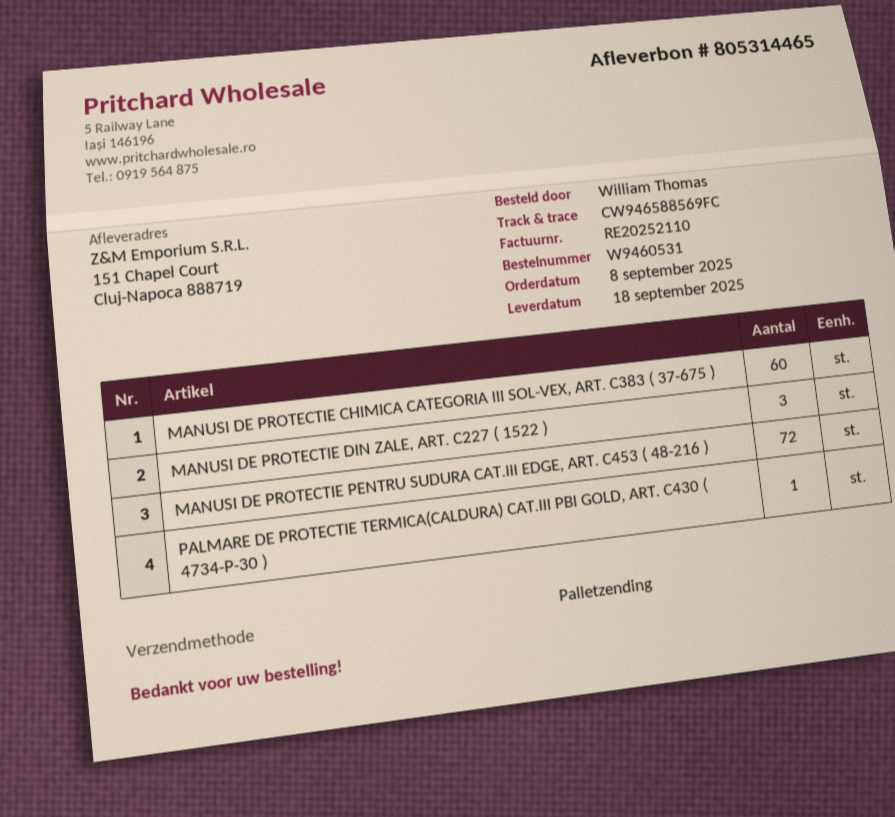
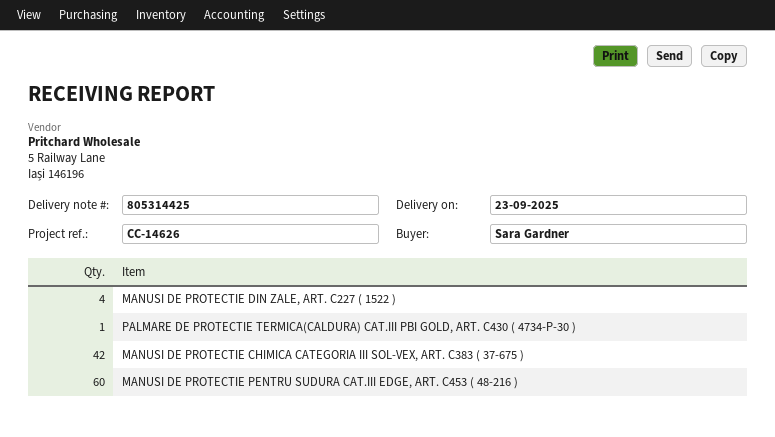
delivery note number: 805314465 -> 805314425
delivery date: 2025-09-18 -> 2025-09-23
ordered by: William Thomas -> Sara Gardner
MANUSI DE PROTECTIE CHIMICA CATEGORIA III SOL-VEX, ART. C383 ( 37-675 ): 60 -> 42
MANUSI DE PROTECTIE DIN ZALE, ART. C227 ( 1522 ): 3 -> 4
MANUSI DE PROTECTIE PENTRU SUDURA CAT.III EDGE, ART. C453 ( 48-216 ): 72 -> 60

